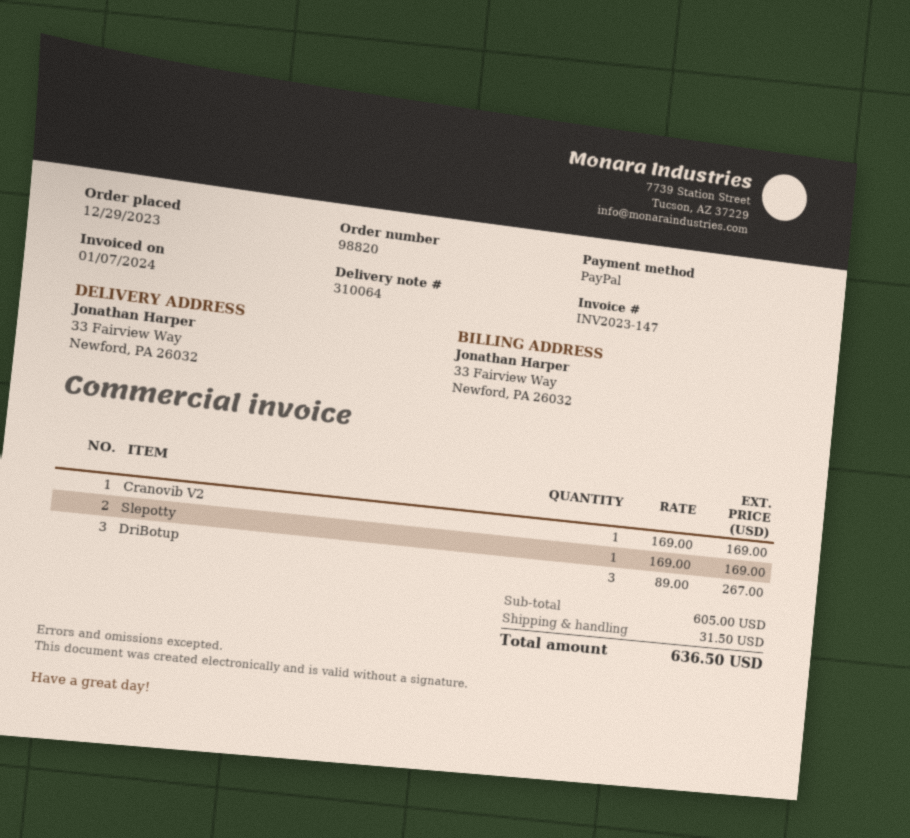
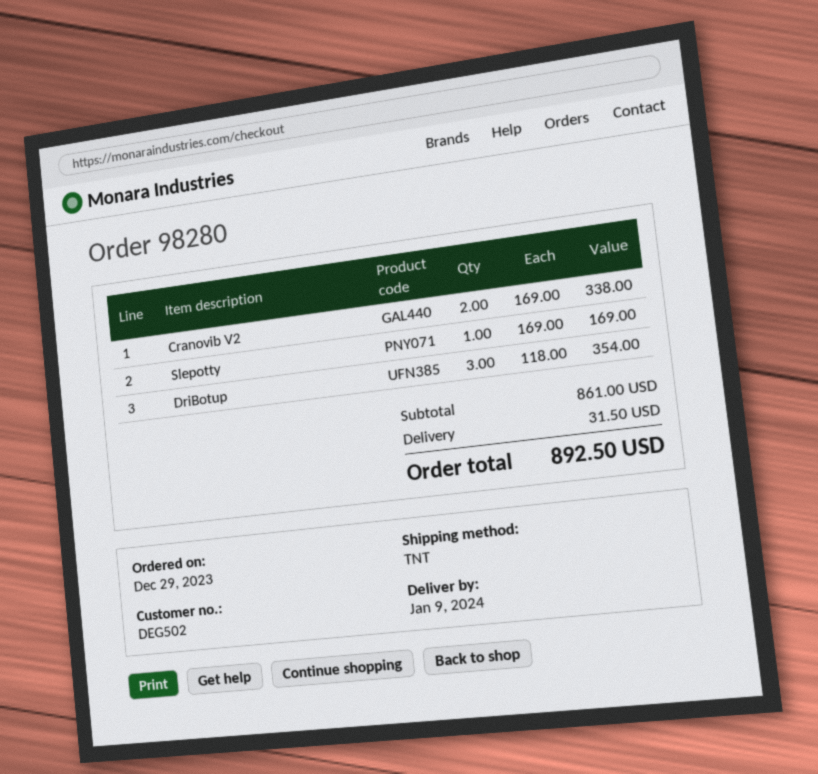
order number: 98820 -> 98280
Cranovib V2: 1 x 169.00 = 169.00 -> 2 x 169.00 = 338.00
DriBotup: 3 x 89.00 = 267.00 -> 3 x 118.00 = 354.00
subtotal: 605.00 -> 861.00
total: 636.50 -> 892.50

